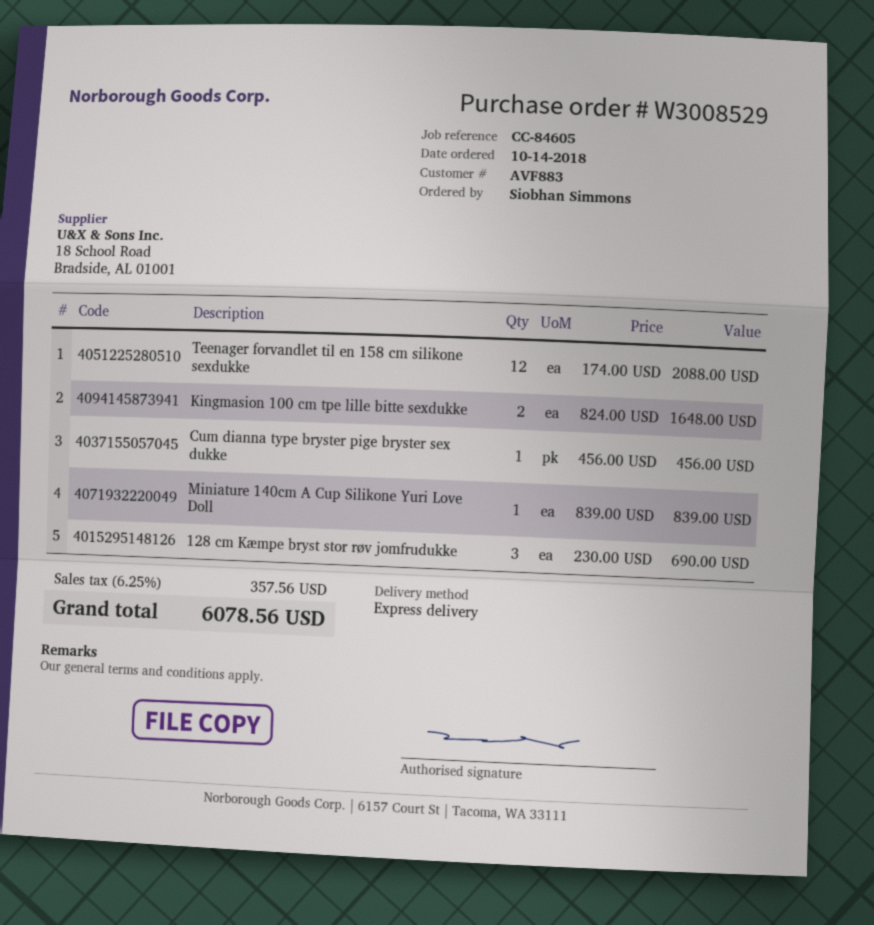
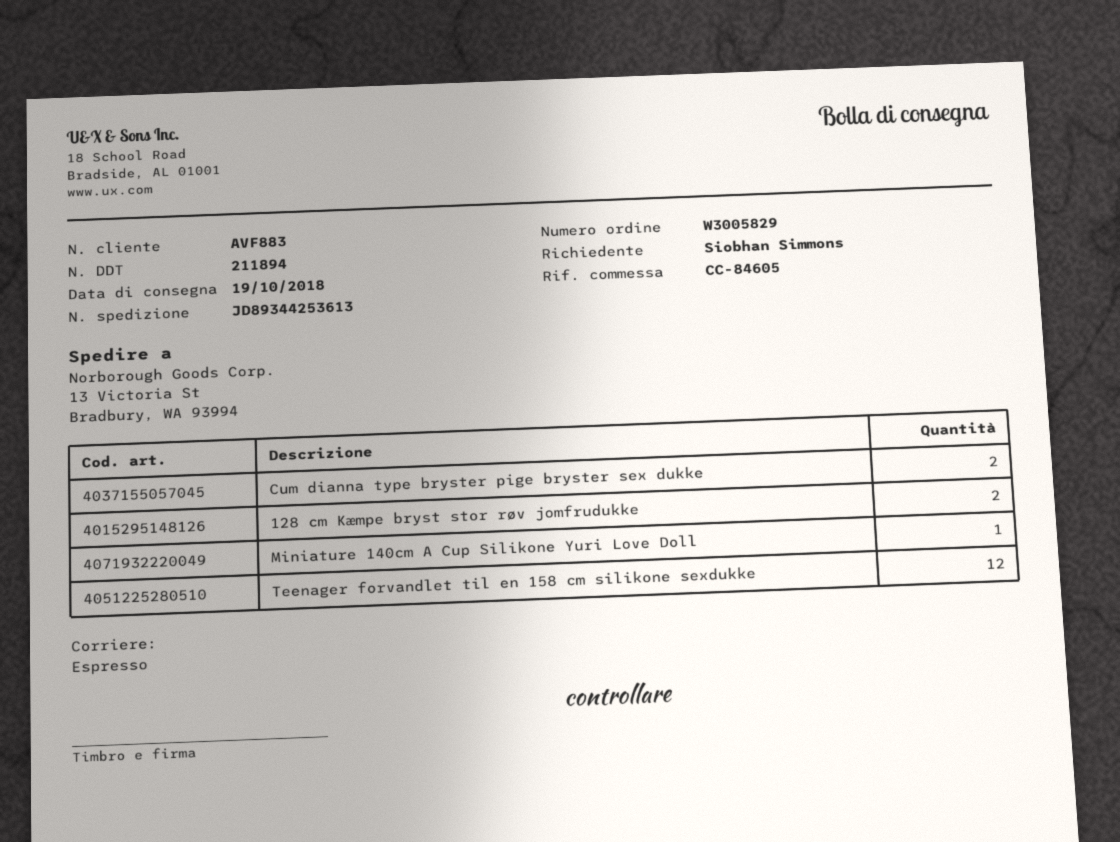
order number: W3008529 -> W3005829
Kingmasion 100 cm tpe lille bitte sexdukke: 2 -> none
Cum dianna type bryster pige bryster sex dukke: 1 -> 2
128 cm Kæmpe bryst stor røv jomfrudukke: 3 -> 2

